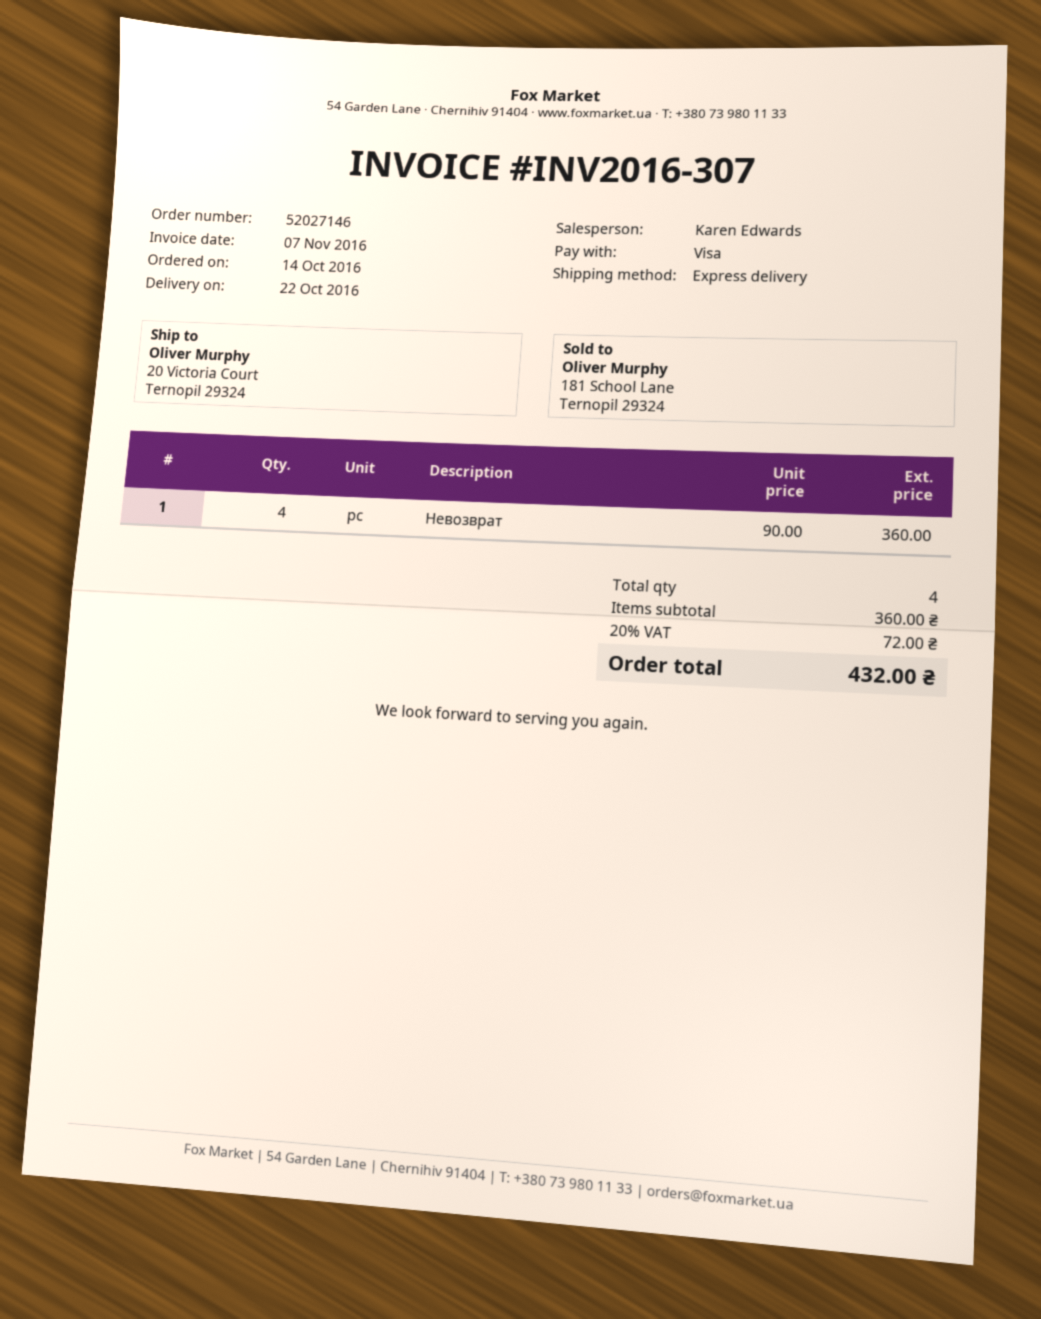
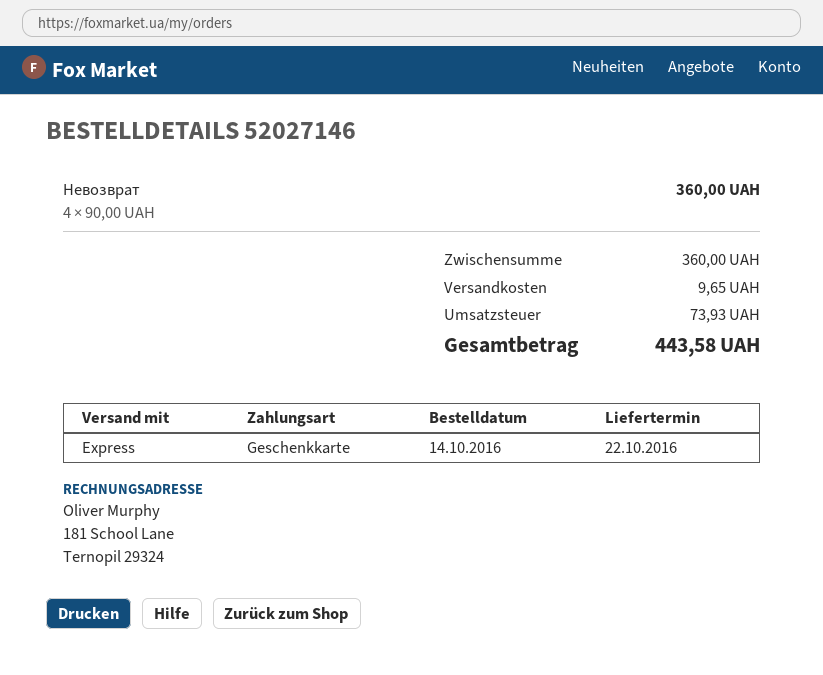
payment method: Visa -> gift card
shipping: none -> 9.65
tax: 72.00 -> 73.93
total: 432.00 -> 443.58

